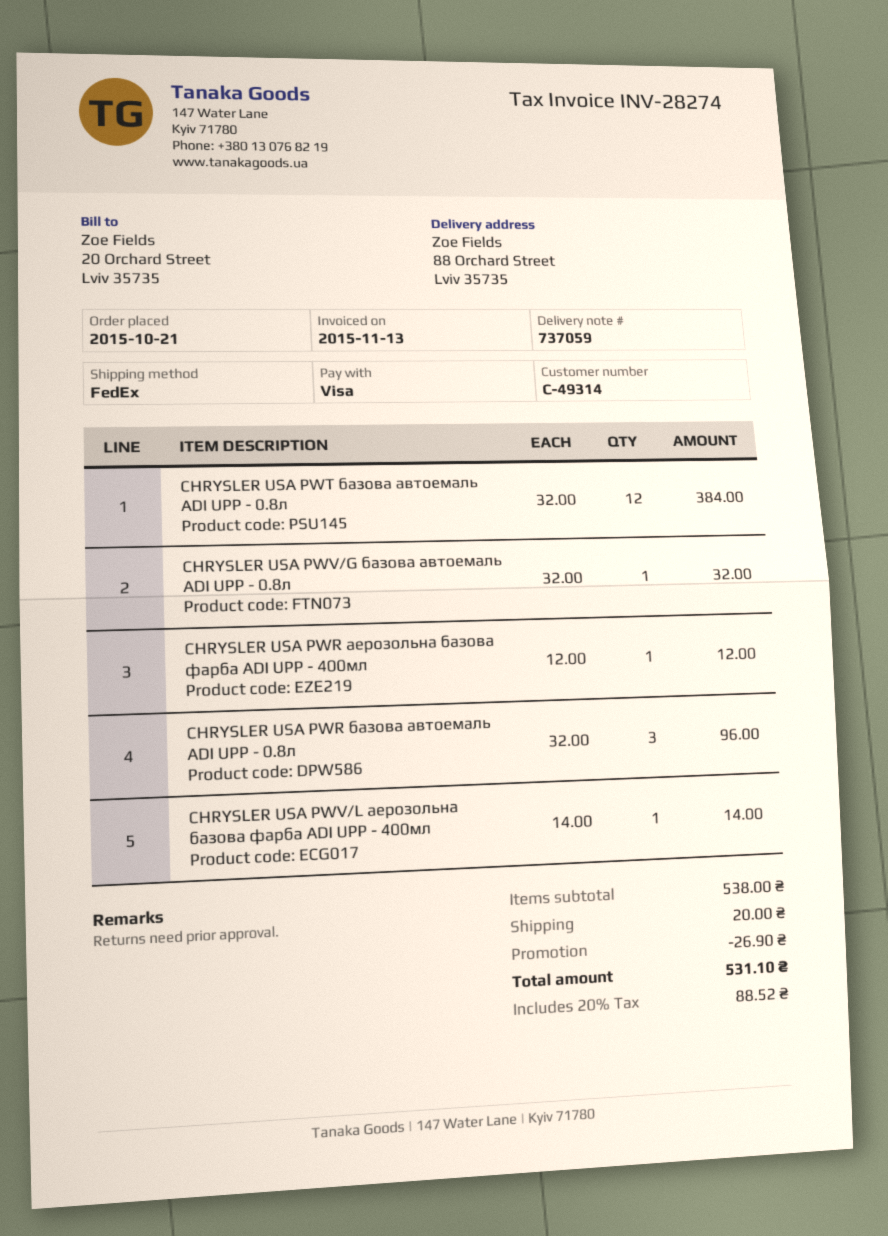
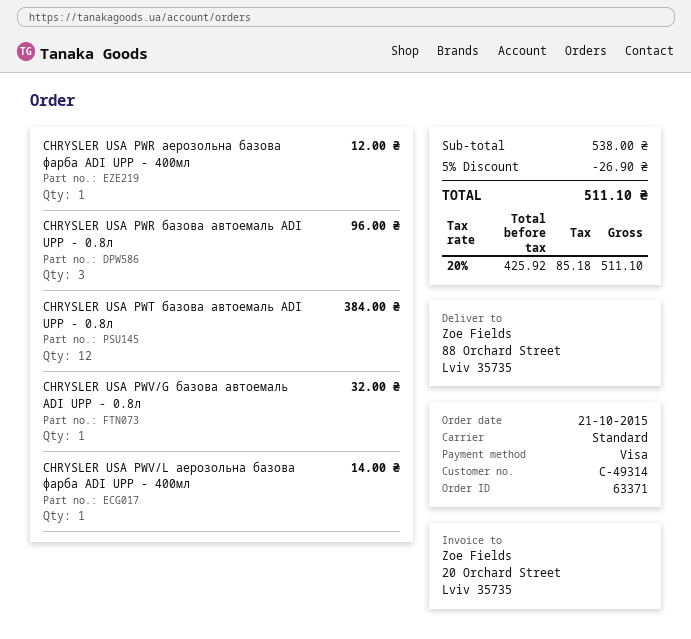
shipping method: FedEx -> standard
shipping: 20.00 -> none
tax: 20% = 88.52 -> 20% = 85.18
total: 531.10 -> 511.10

